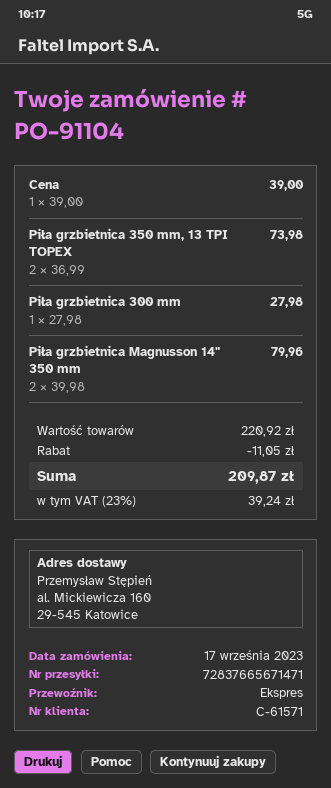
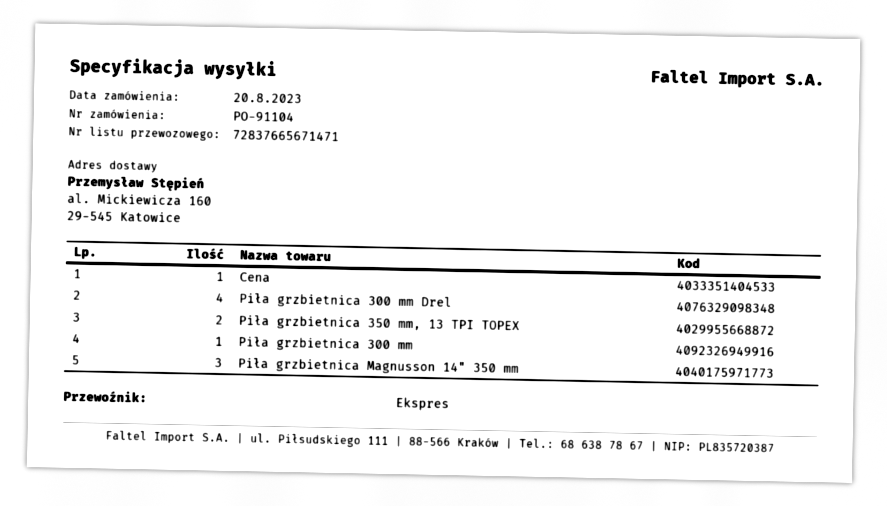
order date: 2023-09-17 -> 2023-08-20
Piła grzbietnica Magnusson 14" 350 mm: 2 -> 3
Piła grzbietnica 300 mm Drel: none -> 4

